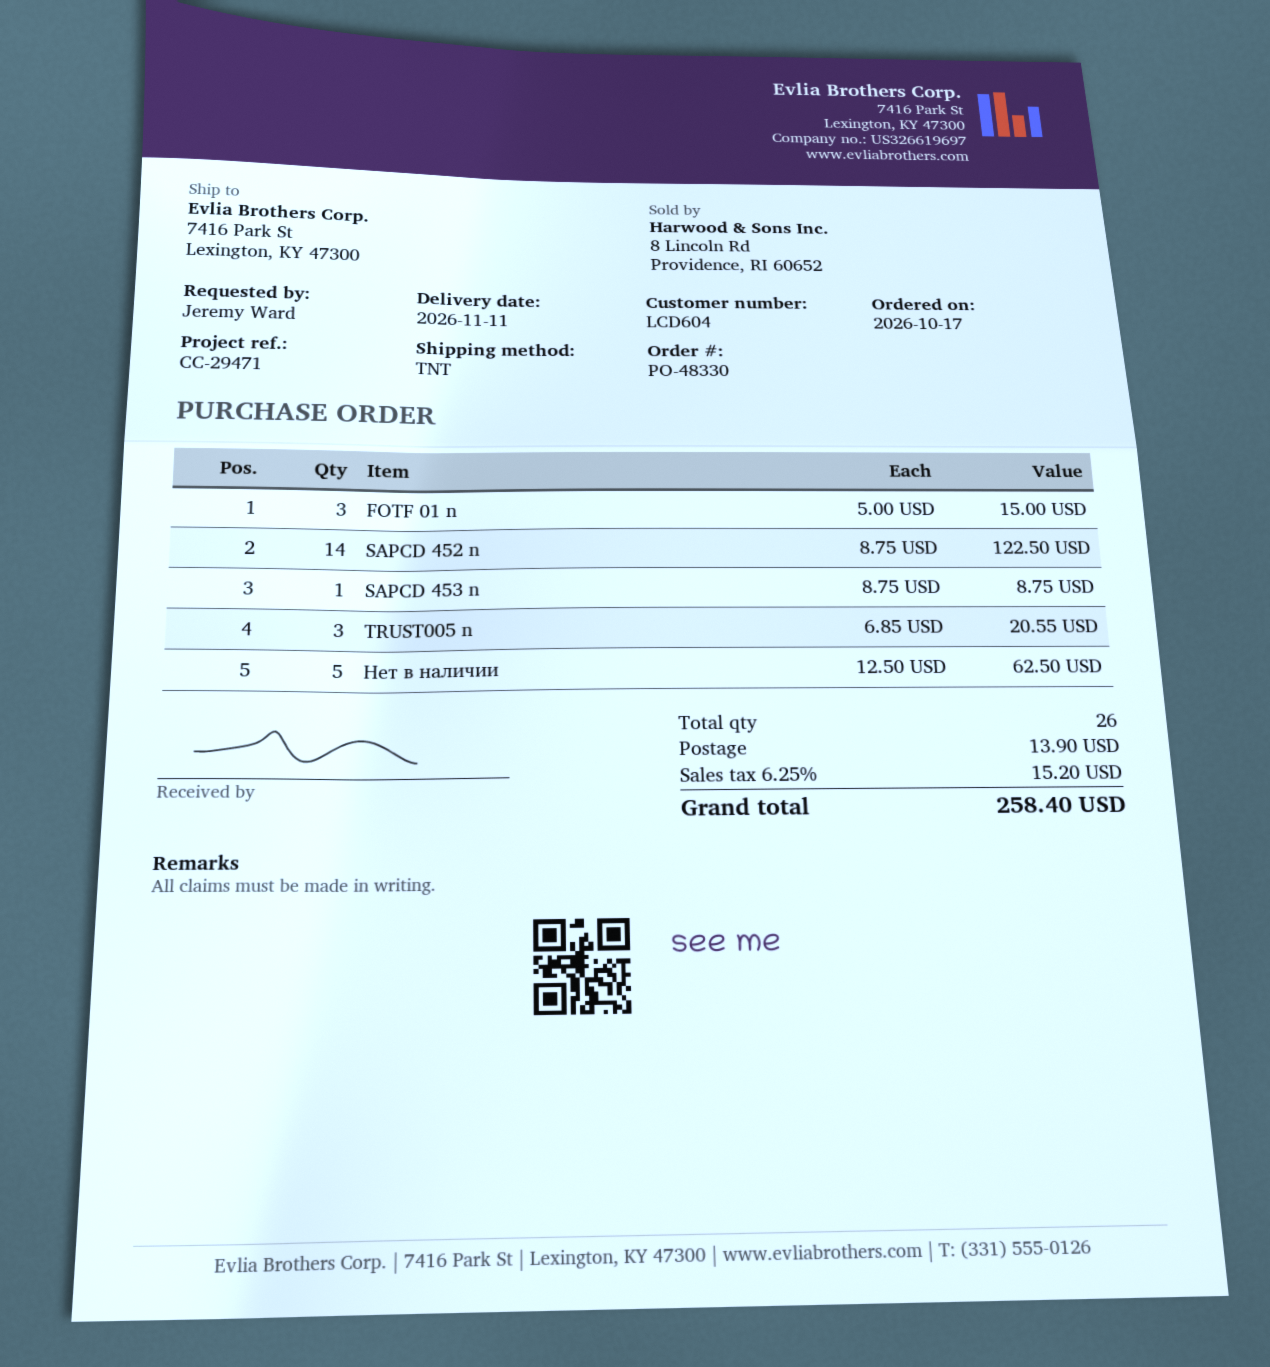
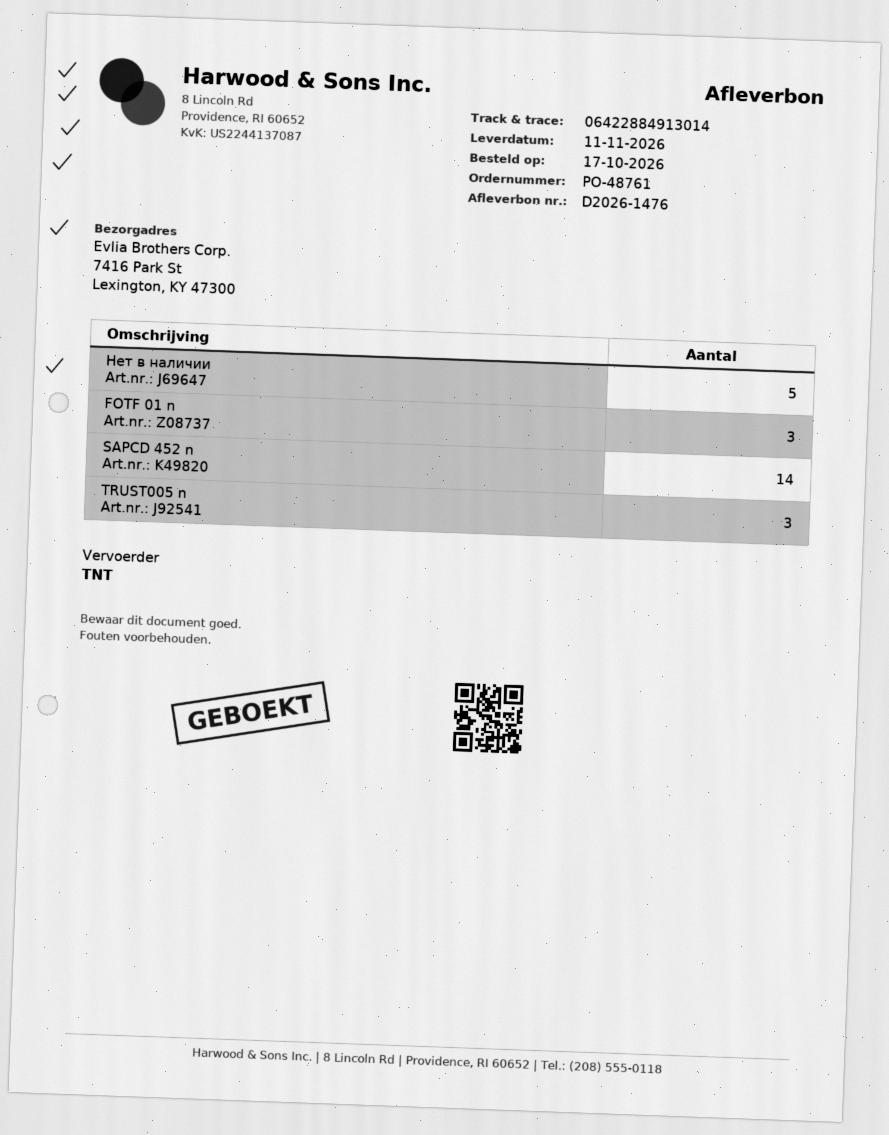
order number: PO-48330 -> PO-48761
SAPCD 453 n: 1 -> none

